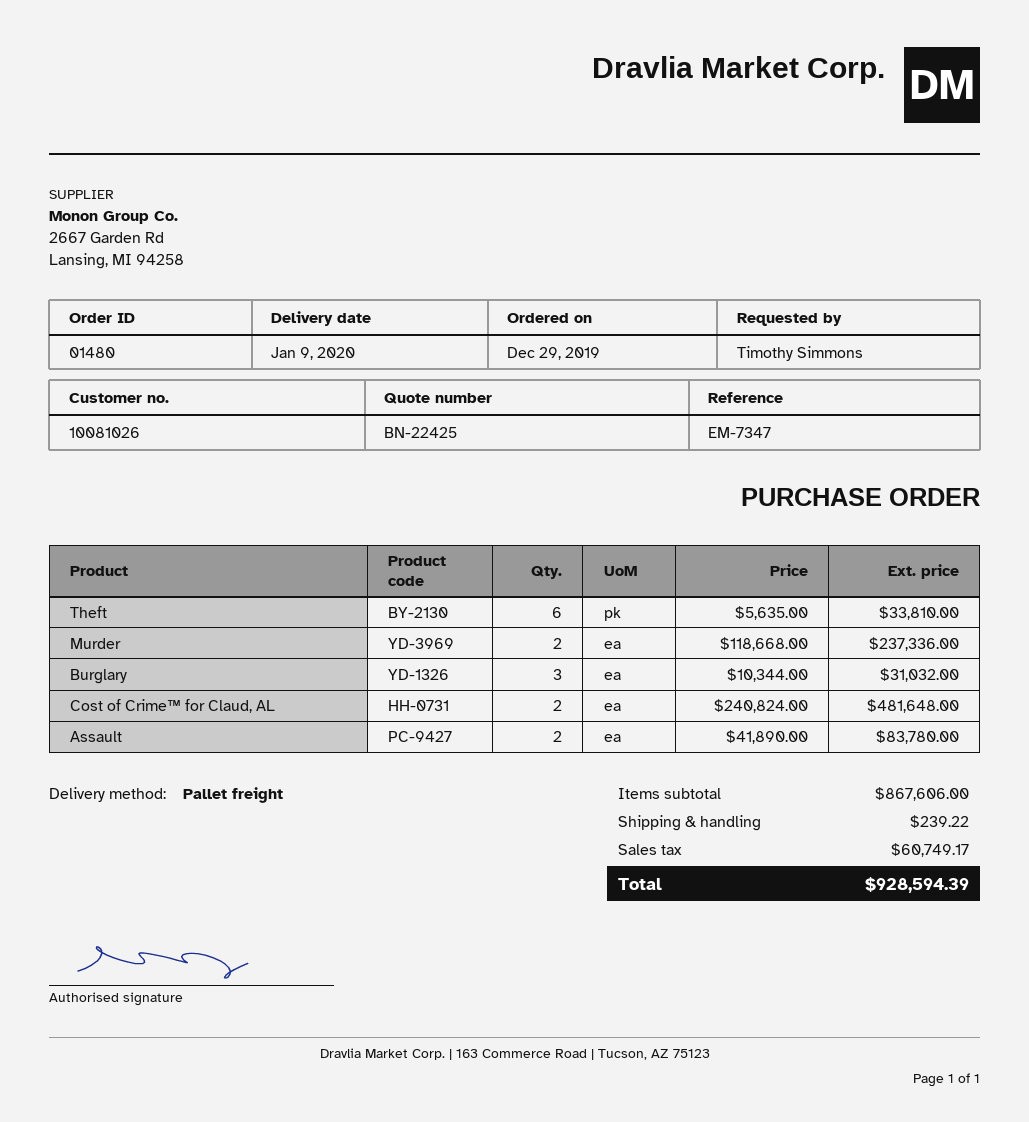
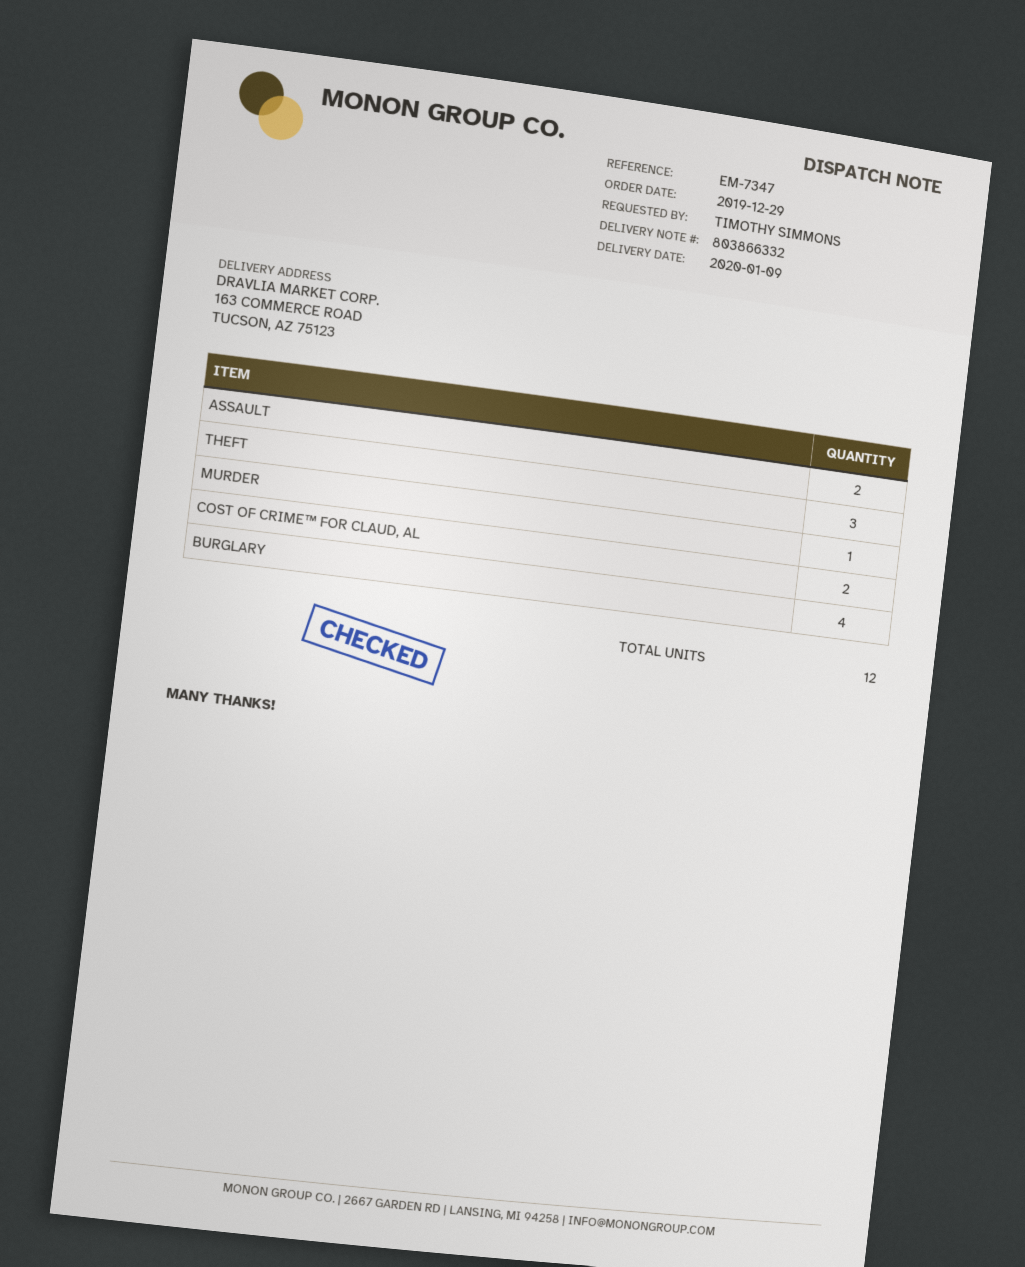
Theft: 6 -> 3
Murder: 2 -> 1
Burglary: 3 -> 4

